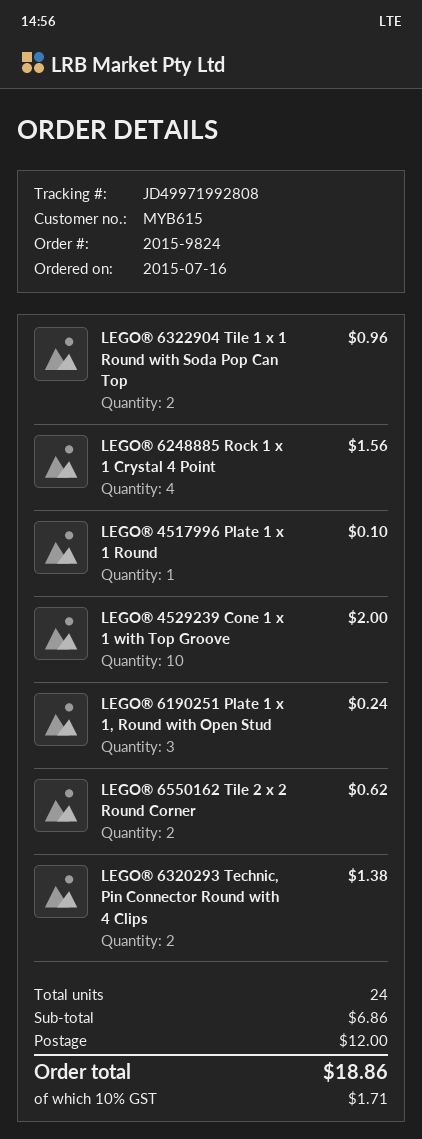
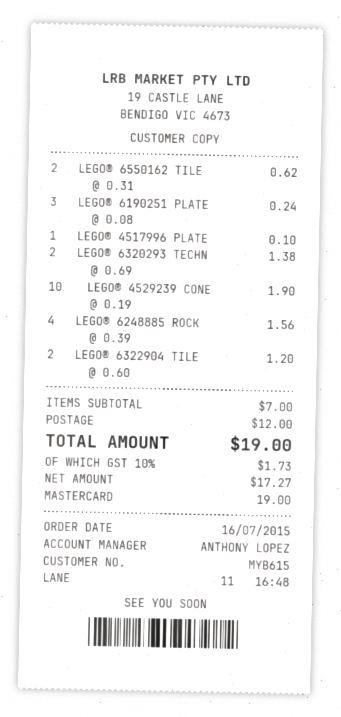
LEGO® 6322904 Tile 1 x 1 Round with Soda Pop Can Top: 2 for 0.96 -> 2 for 1.20
LEGO® 4529239 Cone 1 x 1 with Top Groove: 10 for 2.00 -> 10 for 1.90
subtotal: 6.86 -> 7.00
tax: 10% = 1.71 -> 10% = 1.73
total: 18.86 -> 19.00

